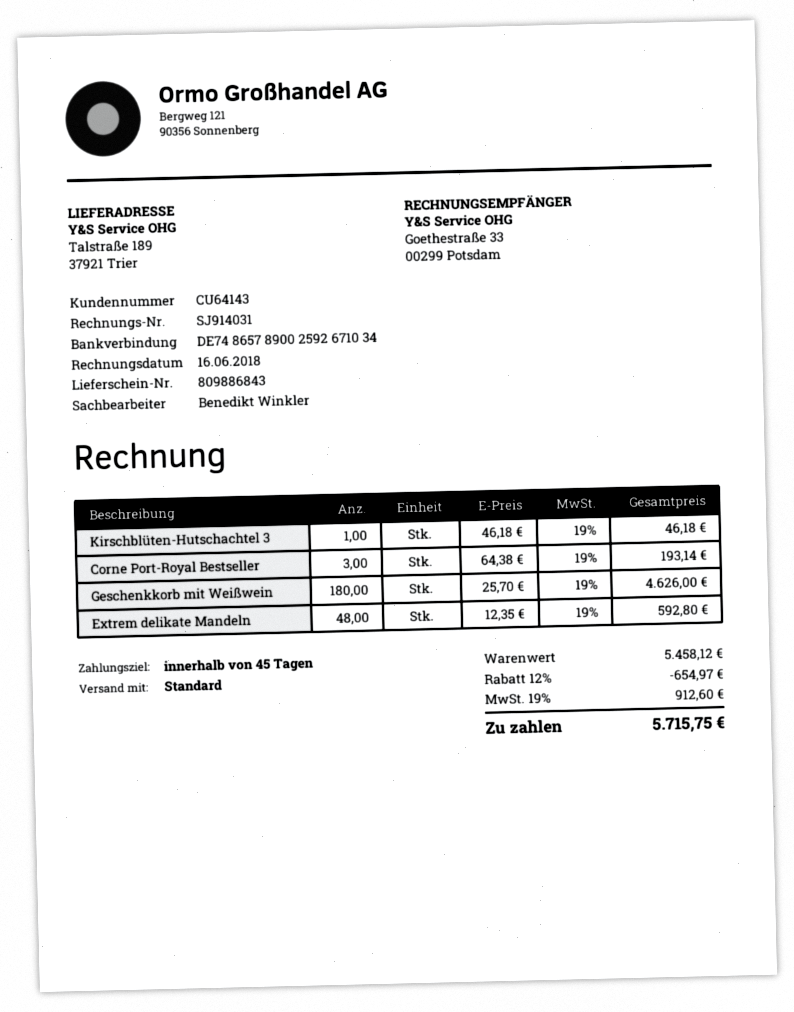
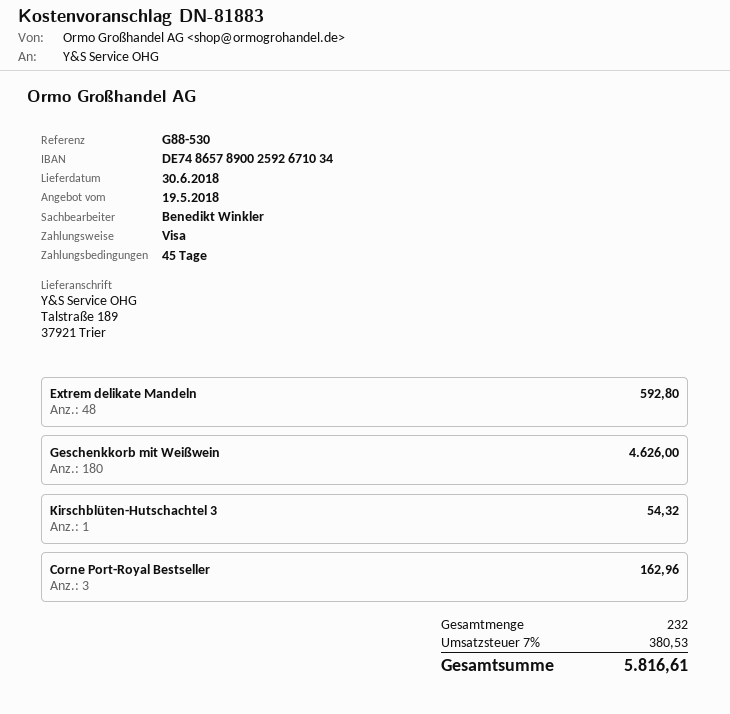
Kirschblüten-Hutschachtel 3: 1 for 46.18 -> 1 for 54.32
Corne Port-Royal Bestseller: 3 for 193.14 -> 3 for 162.96
discount: 12% = 654.97 -> none
tax: 19% = 912.60 -> 7% = 380.53
total: 5715.75 -> 5816.61

